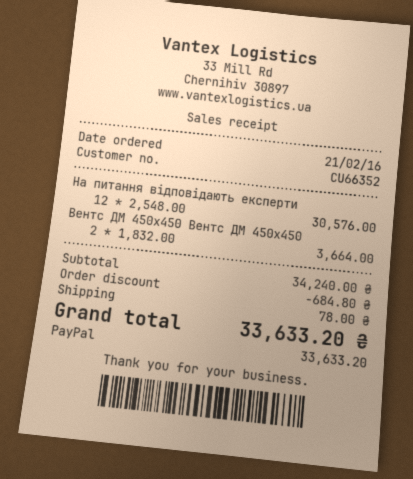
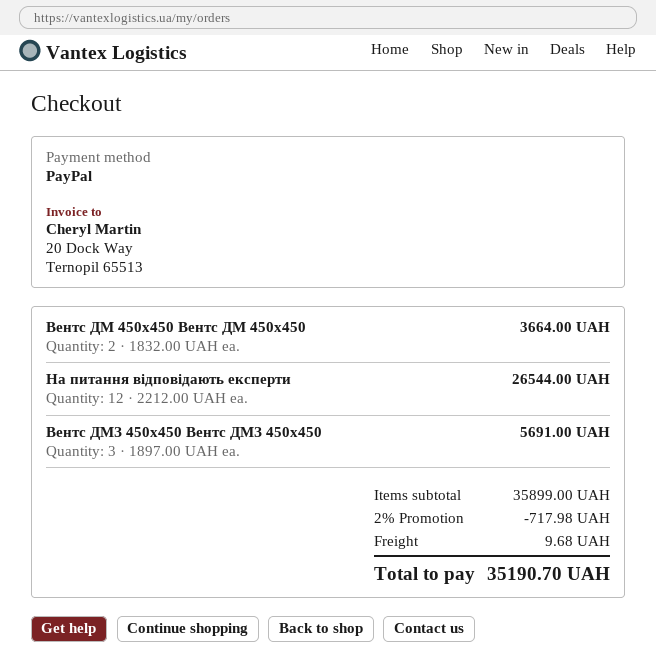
На питання відповідають експерти: 12 x 2548.00 = 30576.00 -> 12 x 2212.00 = 26544.00
Вентс ДМЗ 450х450 Вентс ДМЗ 450х450: none -> 3 x 1897.00 = 5691.00
subtotal: 34240.00 -> 35899.00
discount: 684.80 -> 717.98
shipping: 78.00 -> 9.68
total: 33633.20 -> 35190.70

